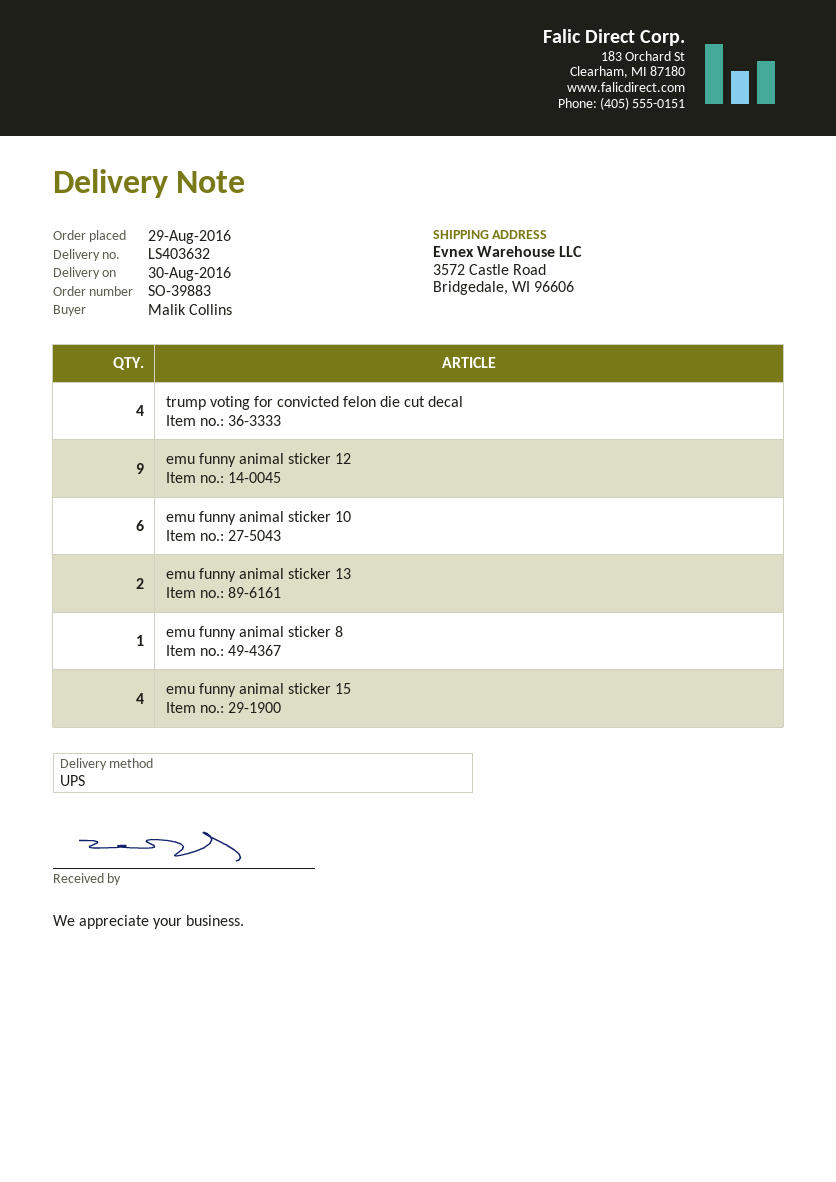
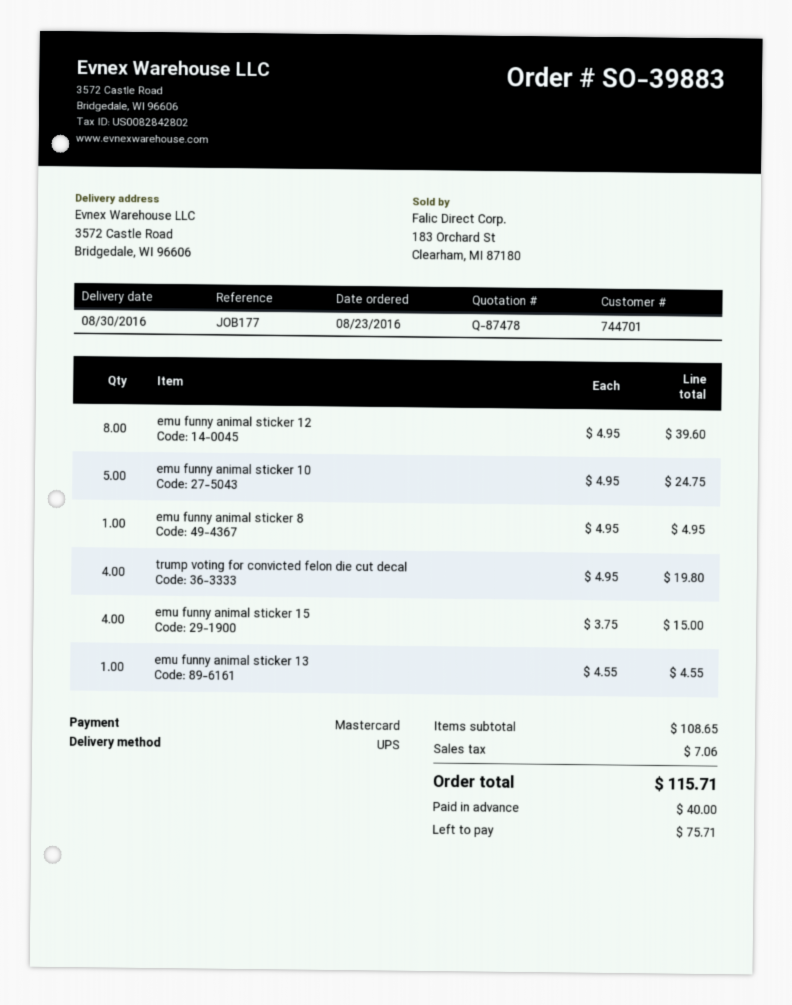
order date: 2016-08-29 -> 2016-08-23
emu funny animal sticker 12: 9 -> 8
emu funny animal sticker 10: 6 -> 5
emu funny animal sticker 13: 2 -> 1

